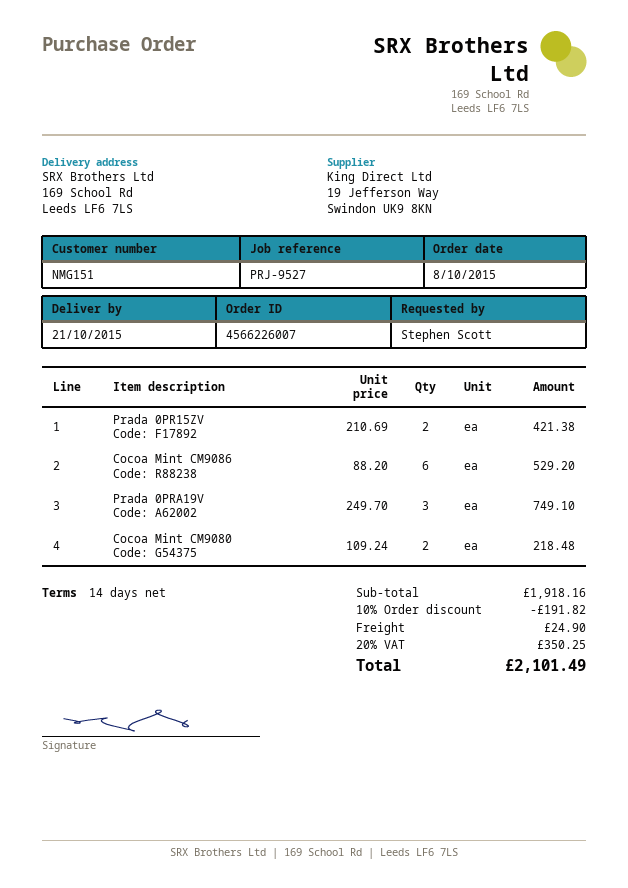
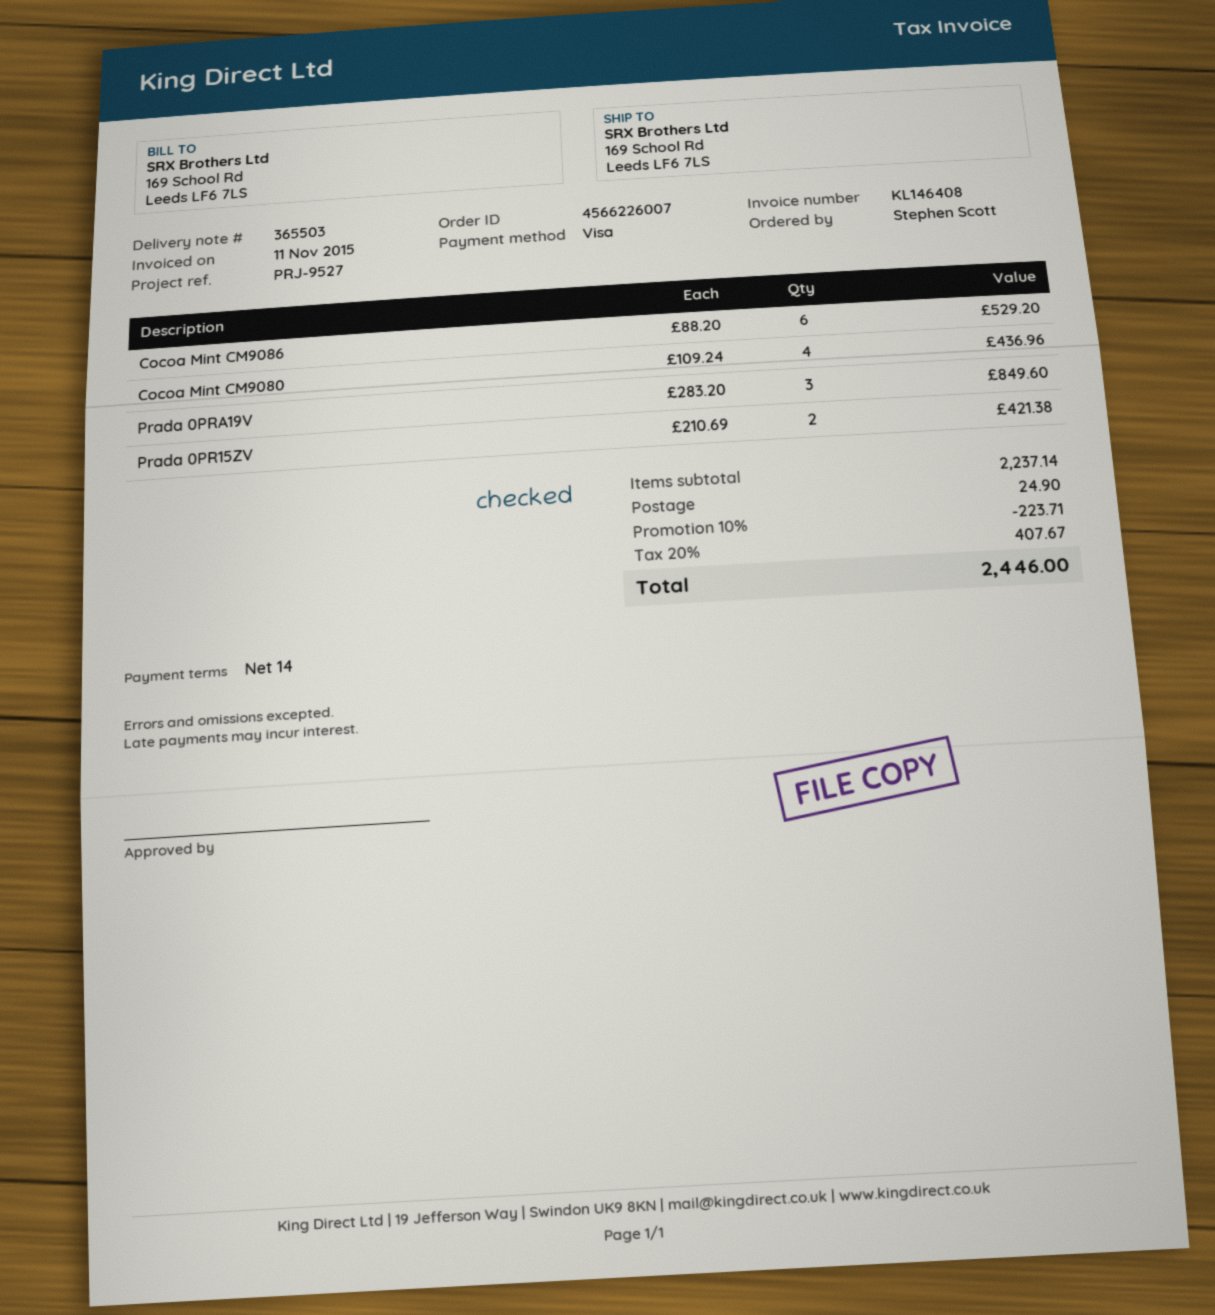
Prada 0PRA19V: 3 x 249.70 = 749.10 -> 3 x 283.20 = 849.60
Cocoa Mint CM9080: 2 x 109.24 = 218.48 -> 4 x 109.24 = 436.96
subtotal: 1918.16 -> 2237.14
discount: 10% = 191.82 -> 10% = 223.71
tax: 20% = 350.25 -> 20% = 407.67
total: 2101.49 -> 2446.00

